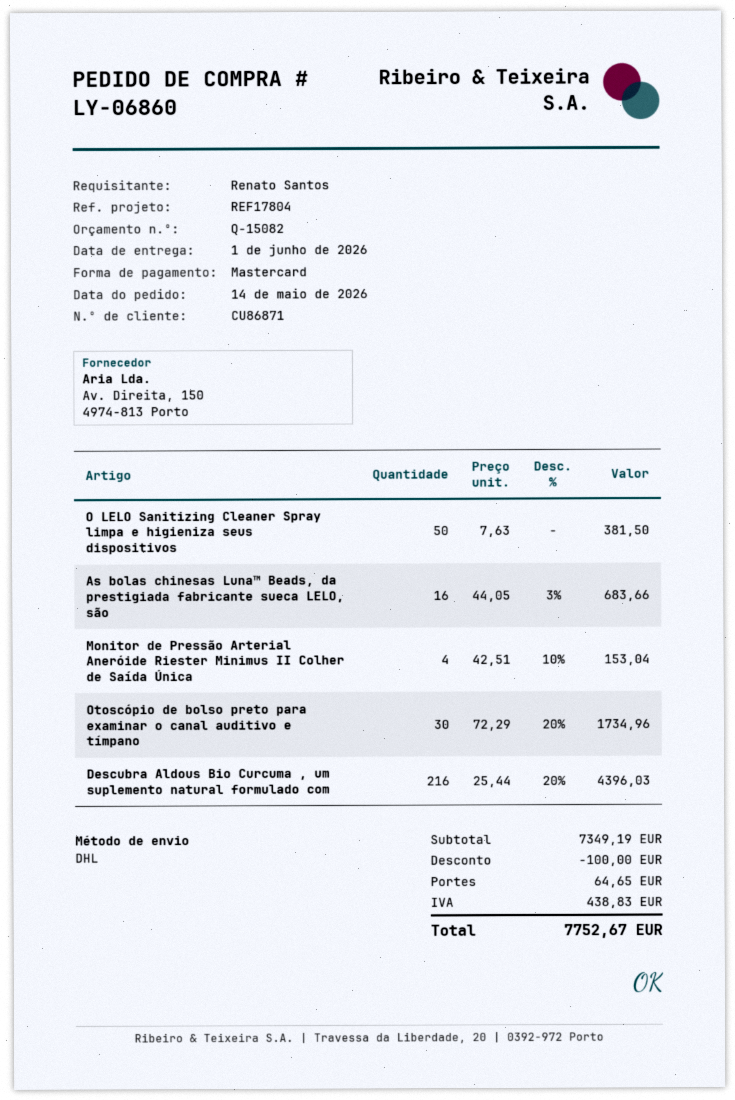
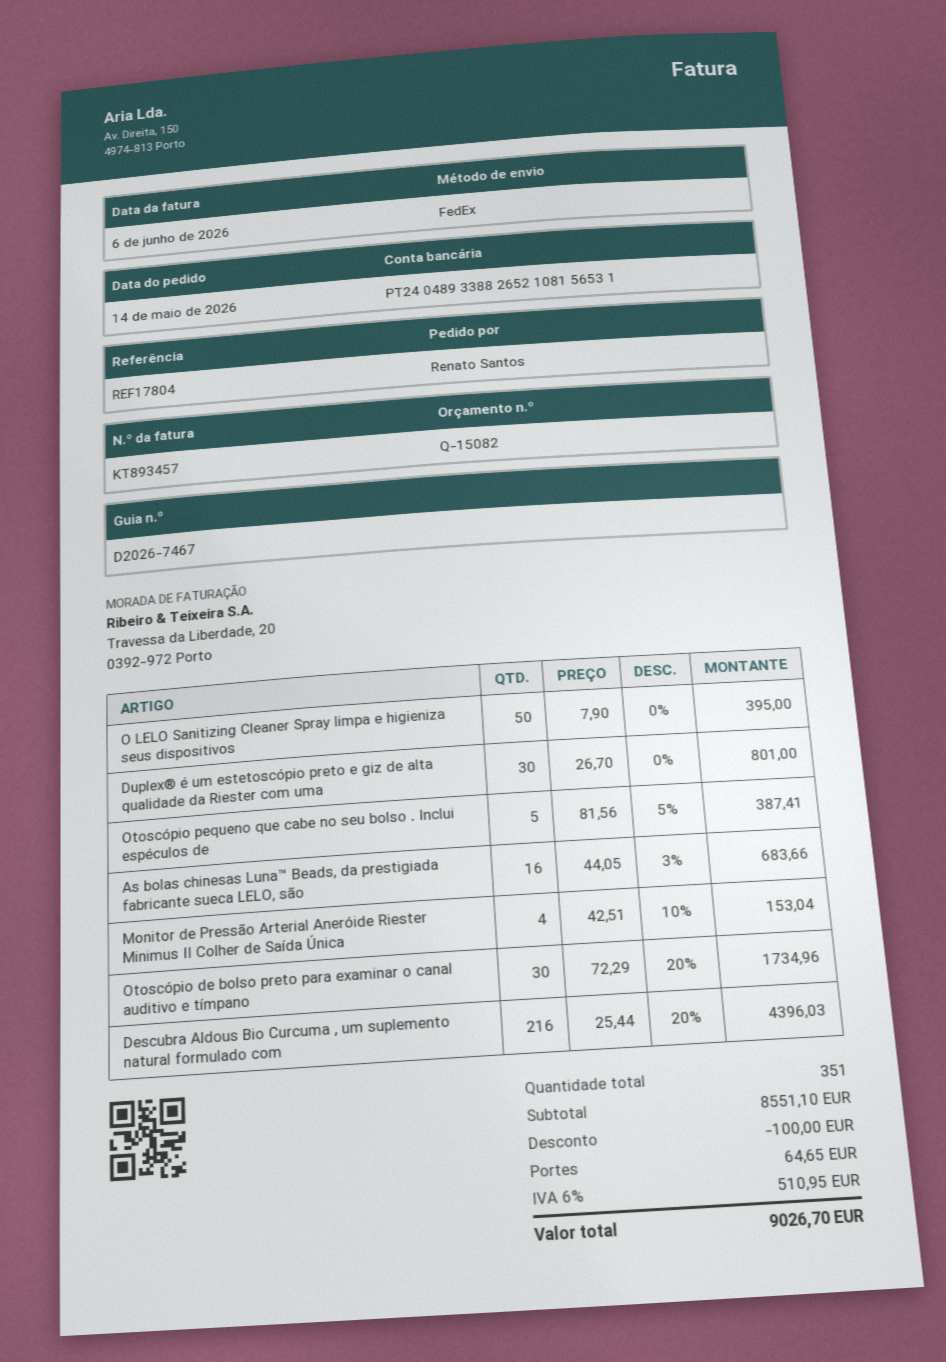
shipping method: DHL -> FedEx
O LELO Sanitizing Cleaner Spray limpa e higieniza seus dispositivos: 50 x 7.63 = 381.50 -> 50 x 7.90 = 395.00
Duplex® é um estetoscópio preto e giz de alta qualidade da Riester com uma: none -> 30 x 26.70 = 801.00
Otoscópio pequeno que cabe no seu bolso . Inclui espéculos de: none -> 5 x 81.56 - 5% = 387.41
subtotal: 7349.19 -> 8551.10
tax: 438.83 -> 510.95
total: 7752.67 -> 9026.70

